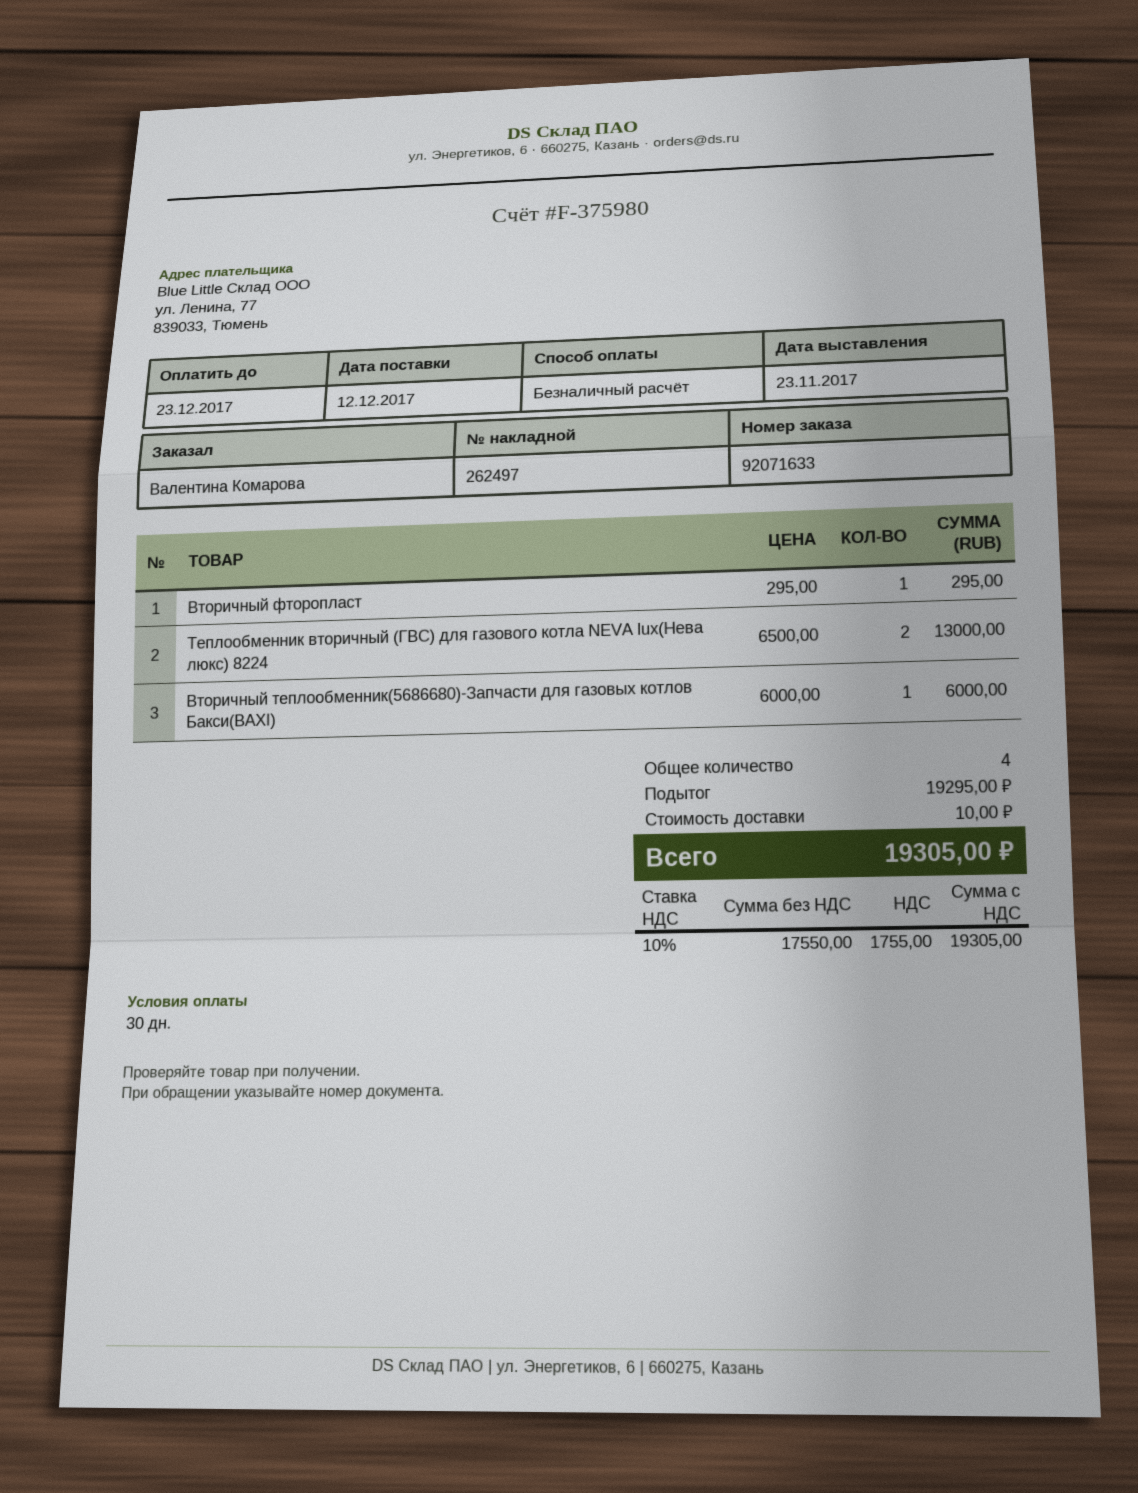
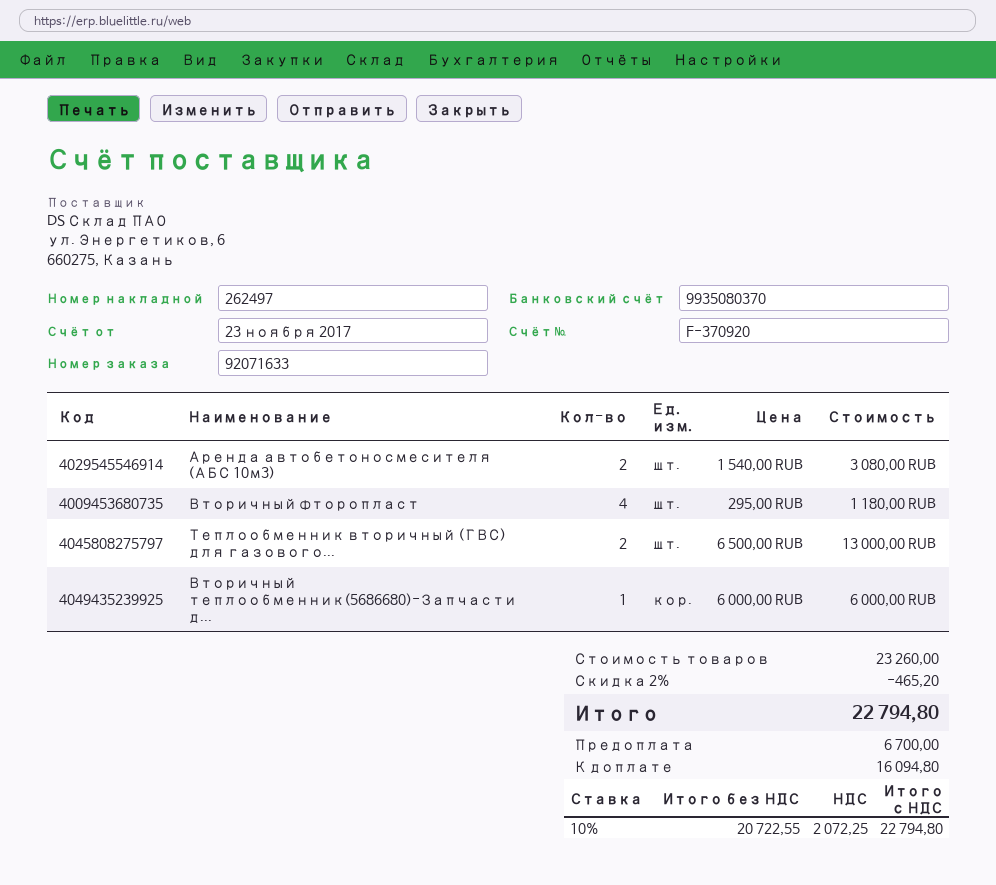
invoice number: F-375980 -> F-370920
Вторичный фторопласт: 1 x 295.00 = 295.00 -> 4 x 295.00 = 1180.00
Аренда автобетоносмесителя (АБС 10м3): none -> 2 x 1540.00 = 3080.00
subtotal: 19295.00 -> 23260.00
discount: none -> 2% = 465.20
shipping: 10.00 -> none
net: 17550.00 -> 20722.55
tax: 10% = 1755.00 -> 10% = 2072.25
total: 19305.00 -> 22794.80

